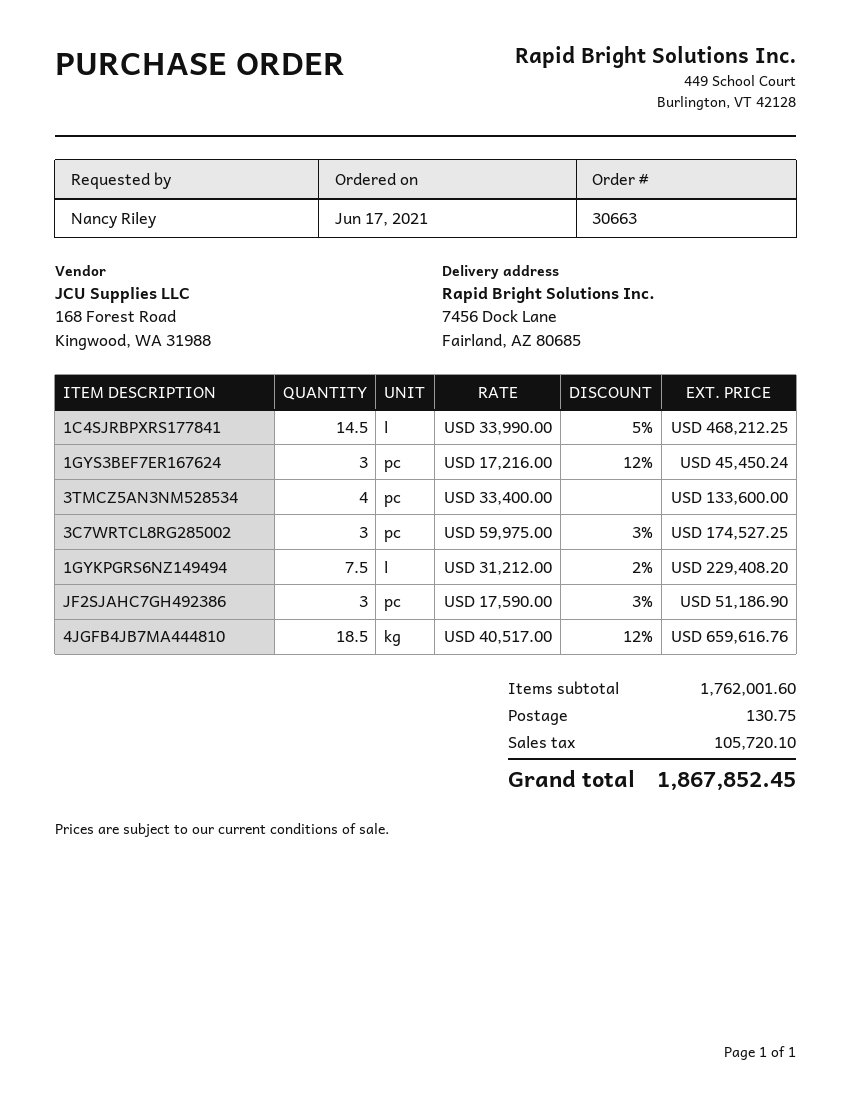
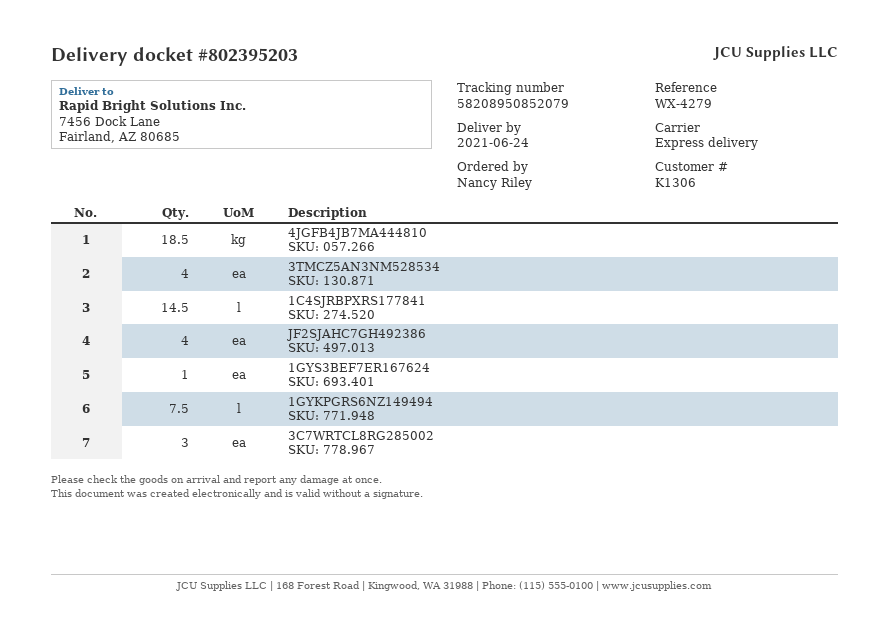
1GYS3BEF7ER167624: 3 -> 1
JF2SJAHC7GH492386: 3 -> 4

